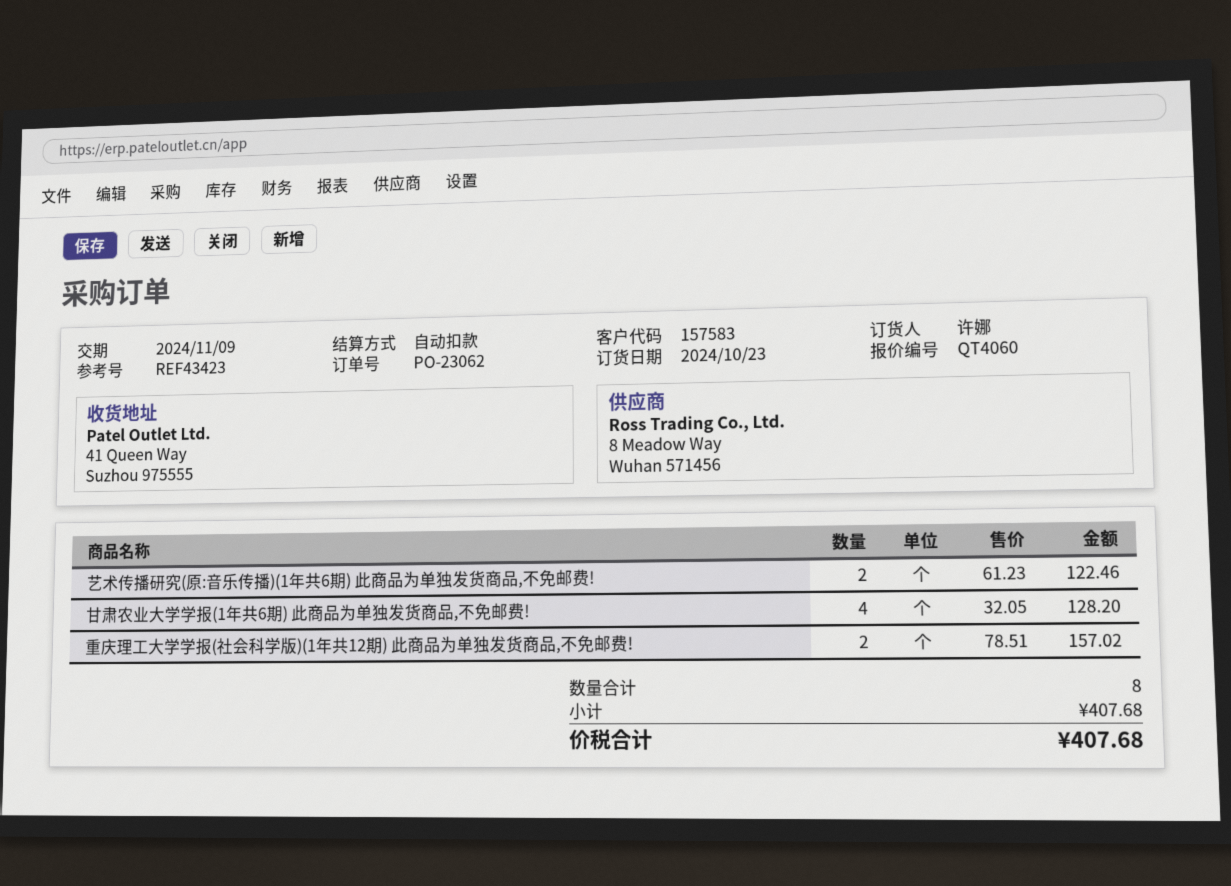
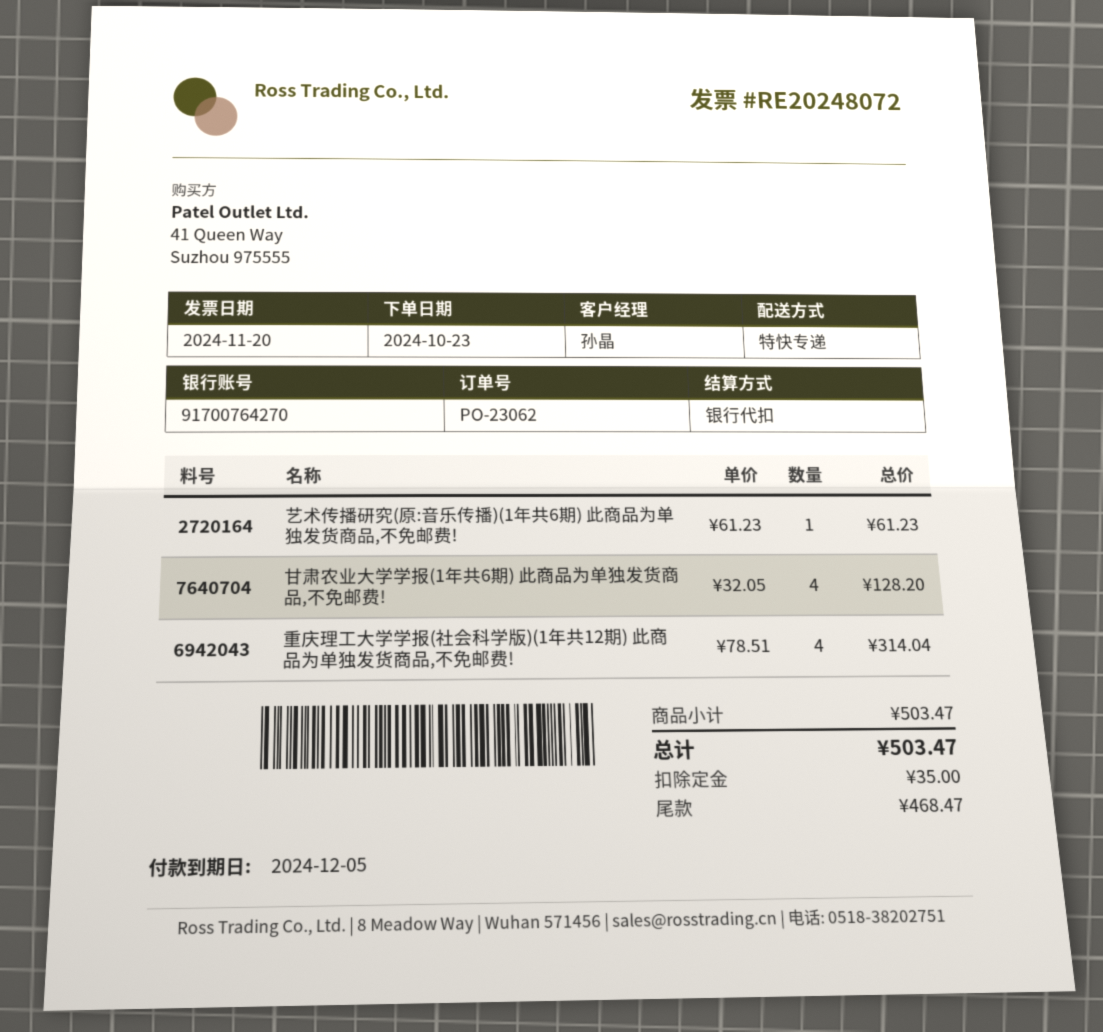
艺术传播研究(原:音乐传播)(1年共6期) 此商品为单独发货商品,不免邮费!: 2 x 61.23 = 122.46 -> 1 x 61.23 = 61.23
重庆理工大学学报(社会科学版)(1年共12期) 此商品为单独发货商品,不免邮费!: 2 x 78.51 = 157.02 -> 4 x 78.51 = 314.04
subtotal: 407.68 -> 503.47
total: 407.68 -> 503.47

